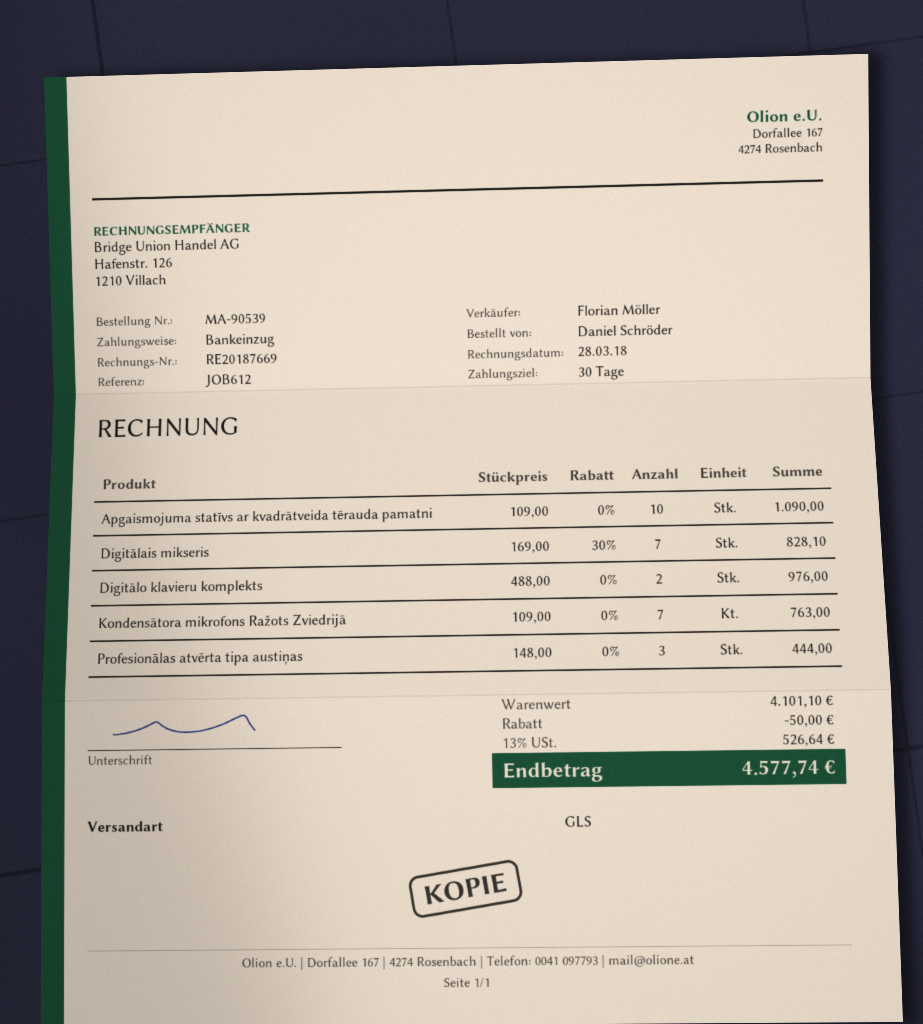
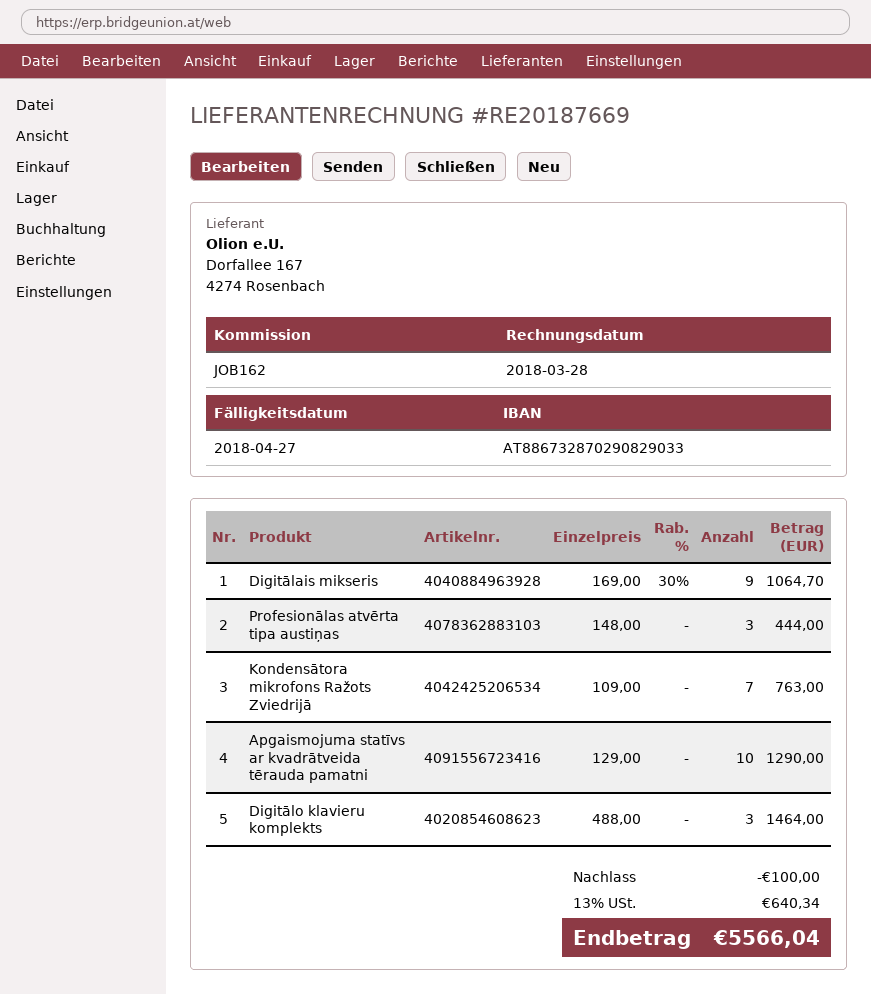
reference: JOB612 -> JOB162
Apgaismojuma statīvs ar kvadrātveida tērauda pamatni: 10 x 109.00 = 1090.00 -> 10 x 129.00 = 1290.00
Digitālais mikseris: 7 x 169.00 - 30% = 828.10 -> 9 x 169.00 - 30% = 1064.70
Digitālo klavieru komplekts: 2 x 488.00 = 976.00 -> 3 x 488.00 = 1464.00
discount: 50.00 -> 100.00
tax: 13% = 526.64 -> 13% = 640.34
total: 4577.74 -> 5566.04

